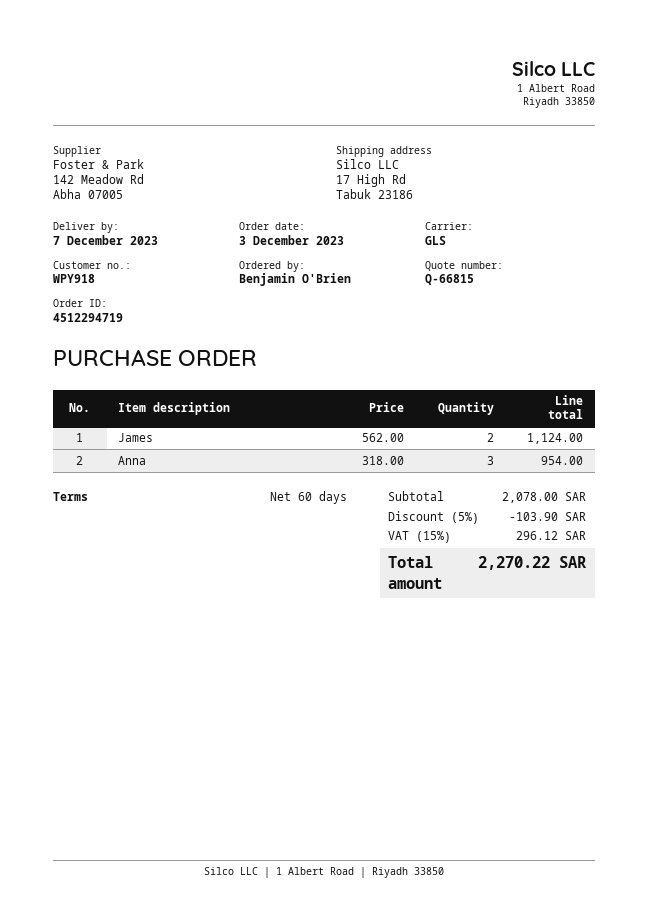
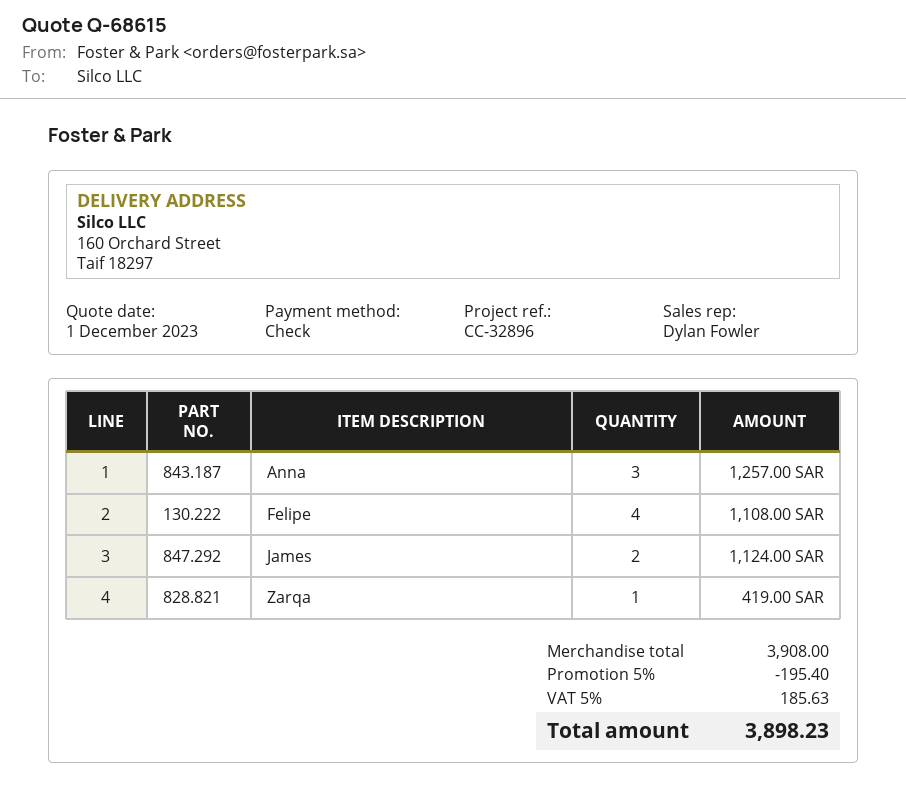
quote number: Q-66815 -> Q-68615
ship to: 17 High Rd, Tabuk 23186 -> 160 Orchard Street, Taif 18297
Anna: 3 for 954.00 -> 3 for 1257.00
Felipe: none -> 4 for 1108.00
Zarqa: none -> 1 for 419.00
subtotal: 2078.00 -> 3908.00
discount: 5% = 103.90 -> 5% = 195.40
tax: 15% = 296.12 -> 5% = 185.63
total: 2270.22 -> 3898.23

